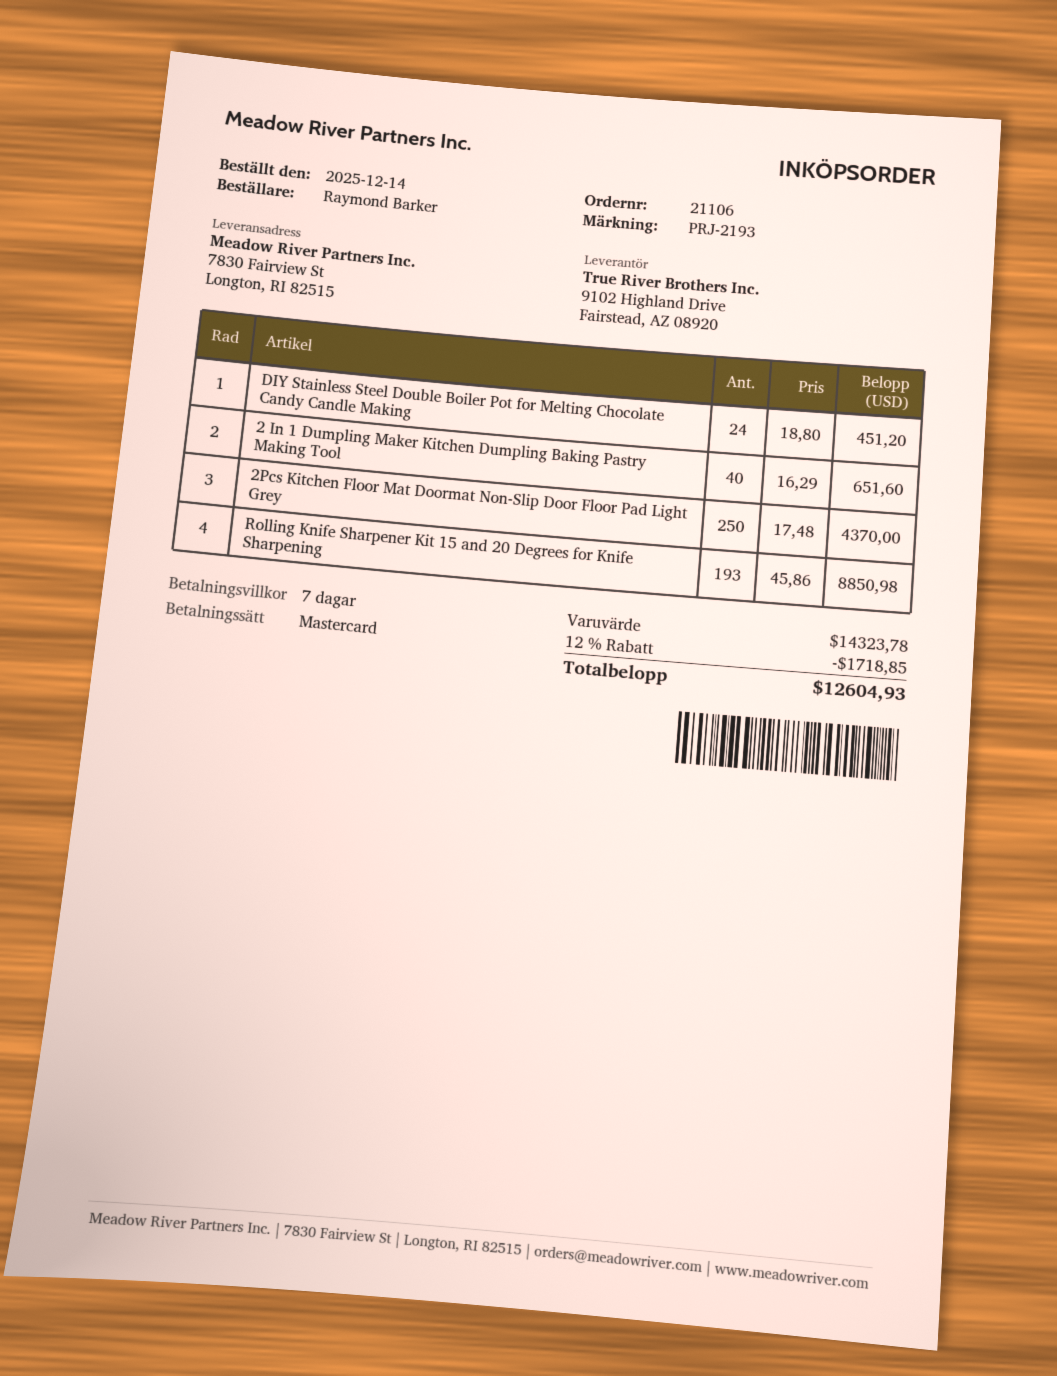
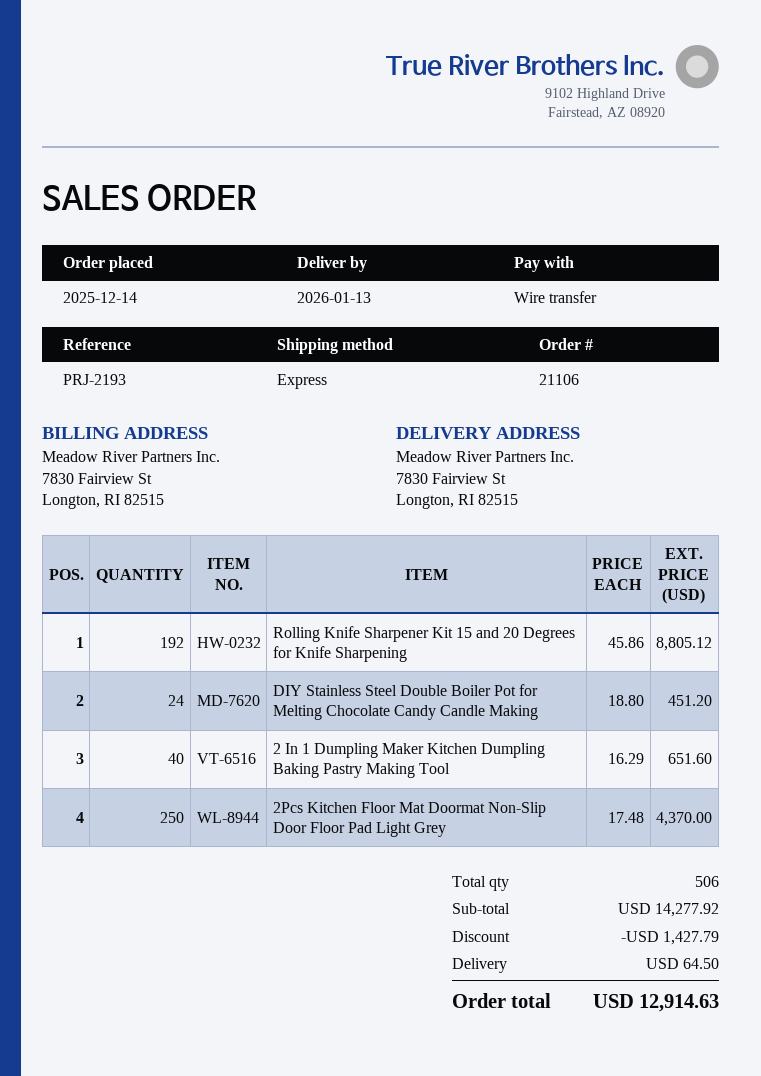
payment method: Mastercard -> bank transfer
Rolling Knife Sharpener Kit 15 and 20 Degrees for Knife Sharpening: 193 x 45.86 = 8850.98 -> 192 x 45.86 = 8805.12
subtotal: 14323.78 -> 14277.92
discount: 1718.85 -> 1427.79
shipping: none -> 64.50
total: 12604.93 -> 12914.63

